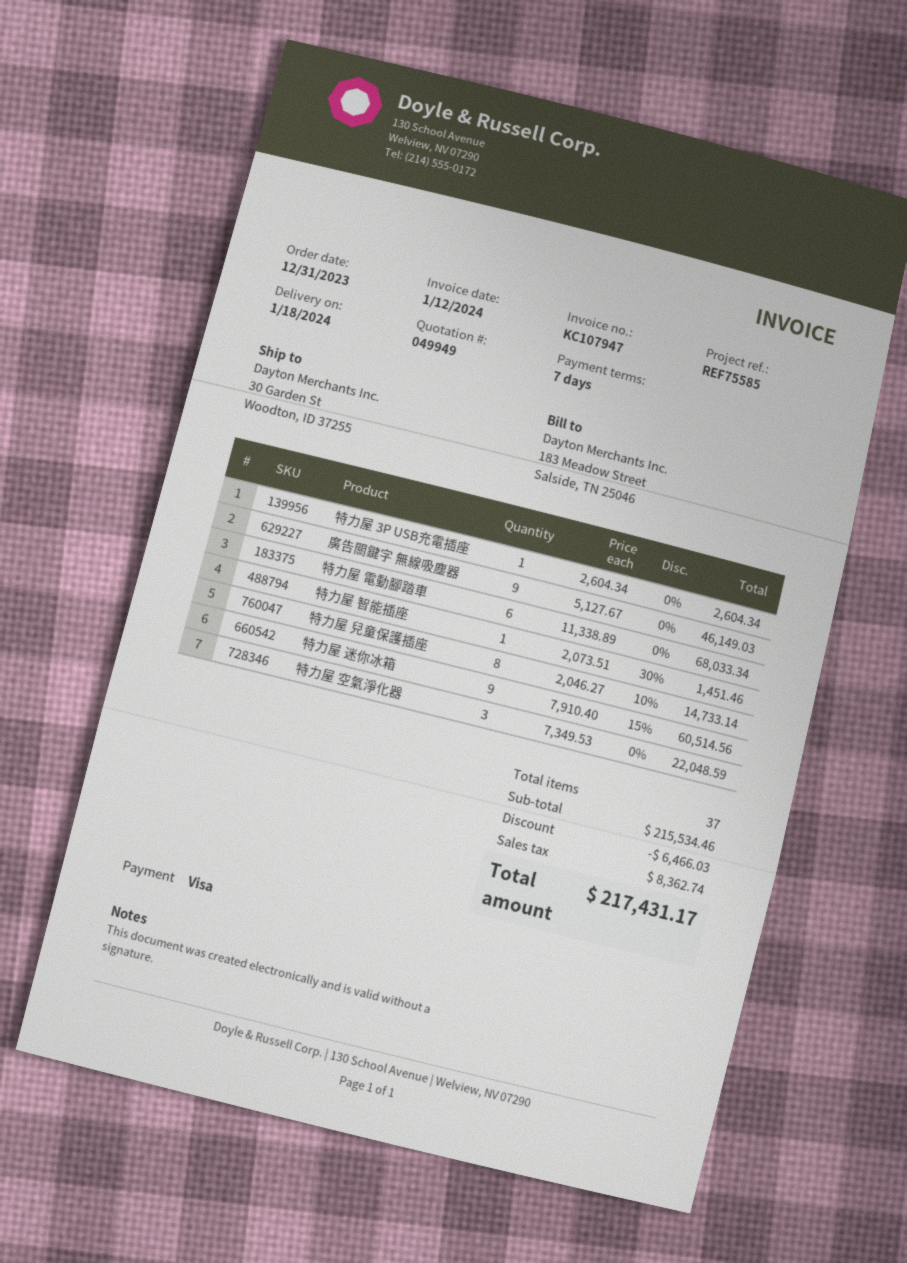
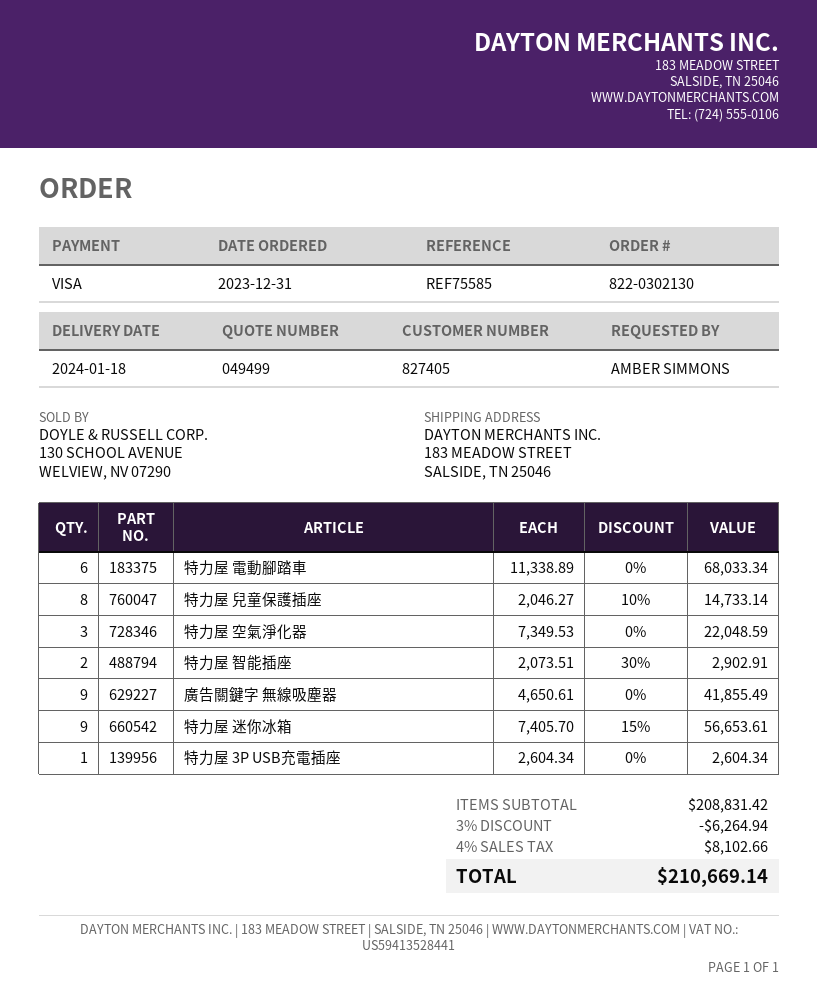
quote number: 049949 -> 049499
ship to: 30 Garden St, Woodton, ID 37255 -> 183 MEADOW STREET, SALSIDE, TN 25046
廣告關鍵字 無線吸塵器: 9 x 5127.67 = 46149.03 -> 9 x 4650.61 = 41855.49
特力屋 智能插座: 1 x 2073.51 - 30% = 1451.46 -> 2 x 2073.51 - 30% = 2902.91
特力屋 迷你冰箱: 9 x 7910.40 - 15% = 60514.56 -> 9 x 7405.70 - 15% = 56653.61
subtotal: 215534.46 -> 208831.42
discount: 6466.03 -> 6264.94
tax: 8362.74 -> 8102.66
total: 217431.17 -> 210669.14

